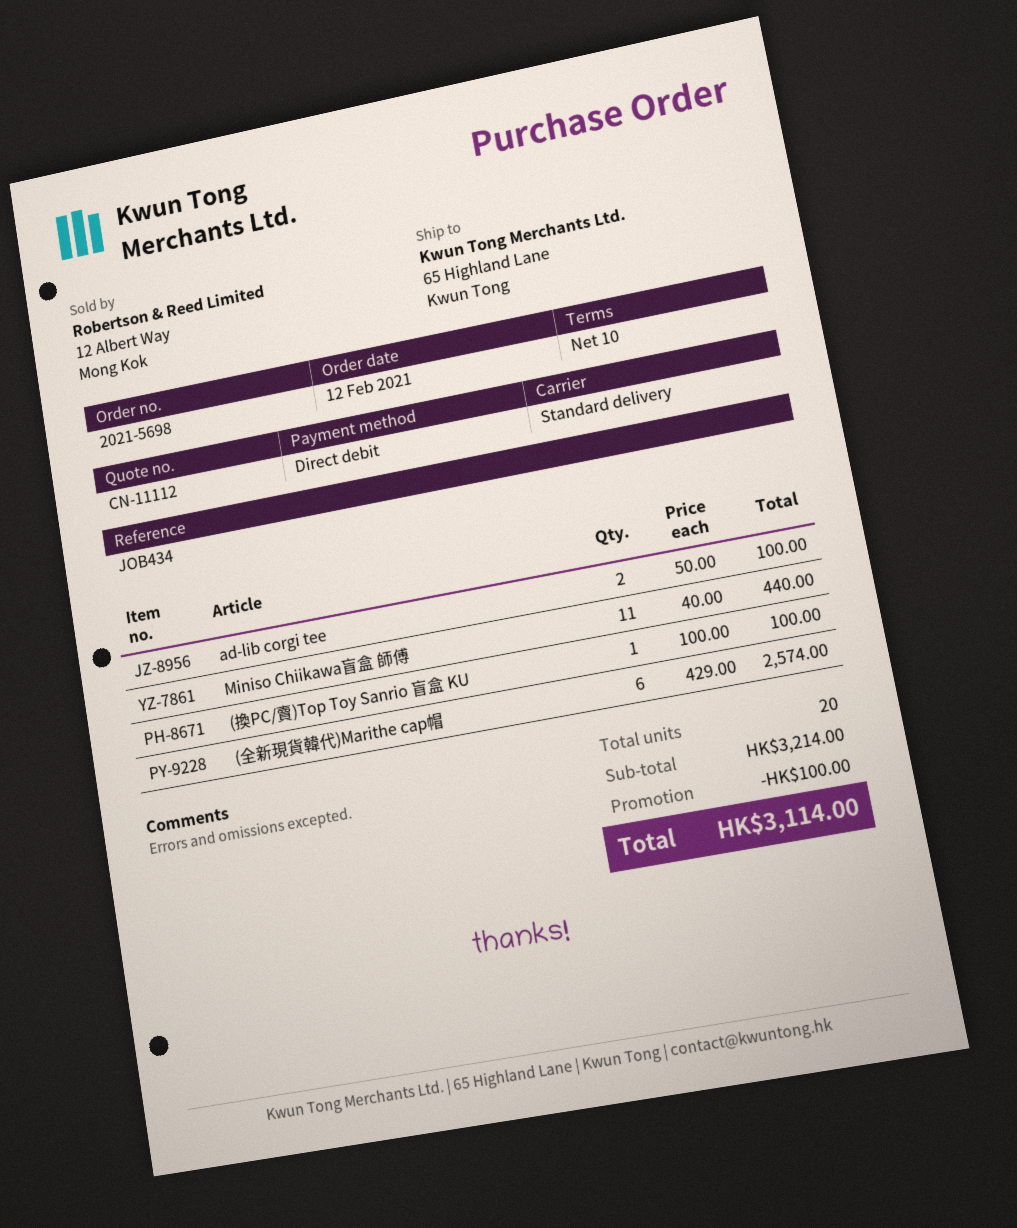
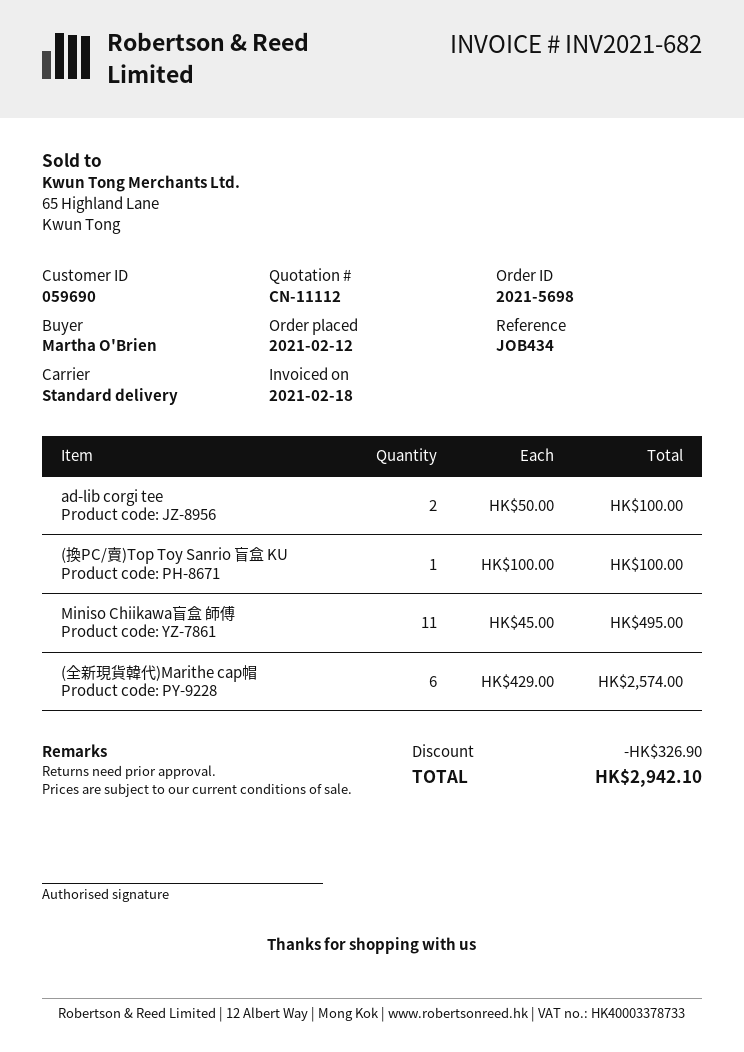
Miniso Chiikawa盲盒 師傅: 11 x 40.00 = 440.00 -> 11 x 45.00 = 495.00
discount: 100.00 -> 326.90
total: 3114.00 -> 2942.10

